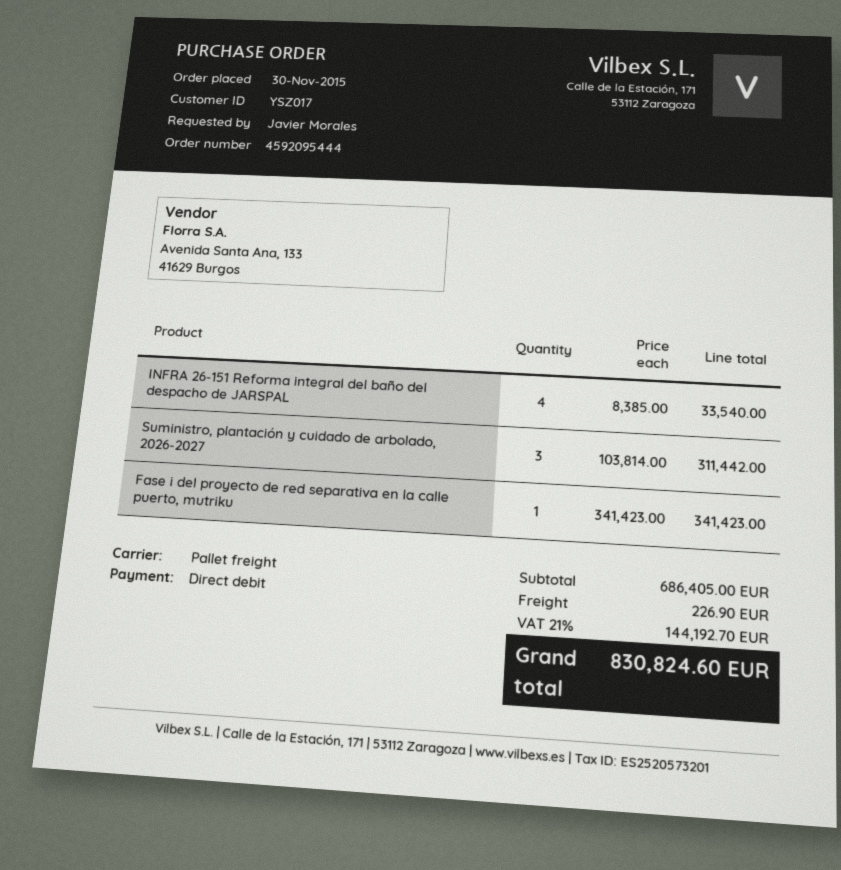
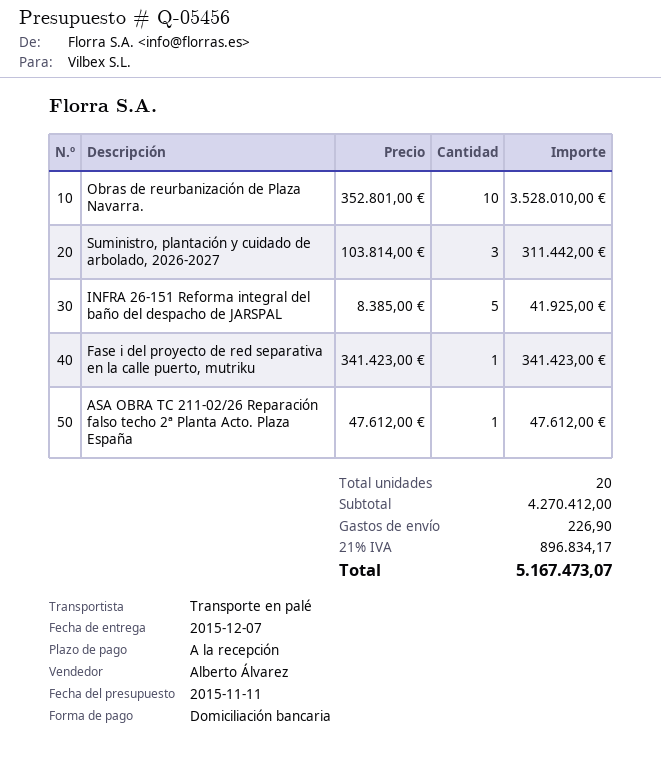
INFRA 26-151 Reforma integral del baño del despacho de JARSPAL: 4 x 8385.00 = 33540.00 -> 5 x 8385.00 = 41925.00
Obras de reurbanización de Plaza Navarra.: none -> 10 x 352801.00 = 3528010.00
ASA OBRA TC 211-02/26 Reparación falso techo 2ª Planta Acto. Plaza España: none -> 1 x 47612.00 = 47612.00
subtotal: 686405.00 -> 4270412.00
tax: 21% = 144192.70 -> 21% = 896834.17
total: 830824.60 -> 5167473.07

